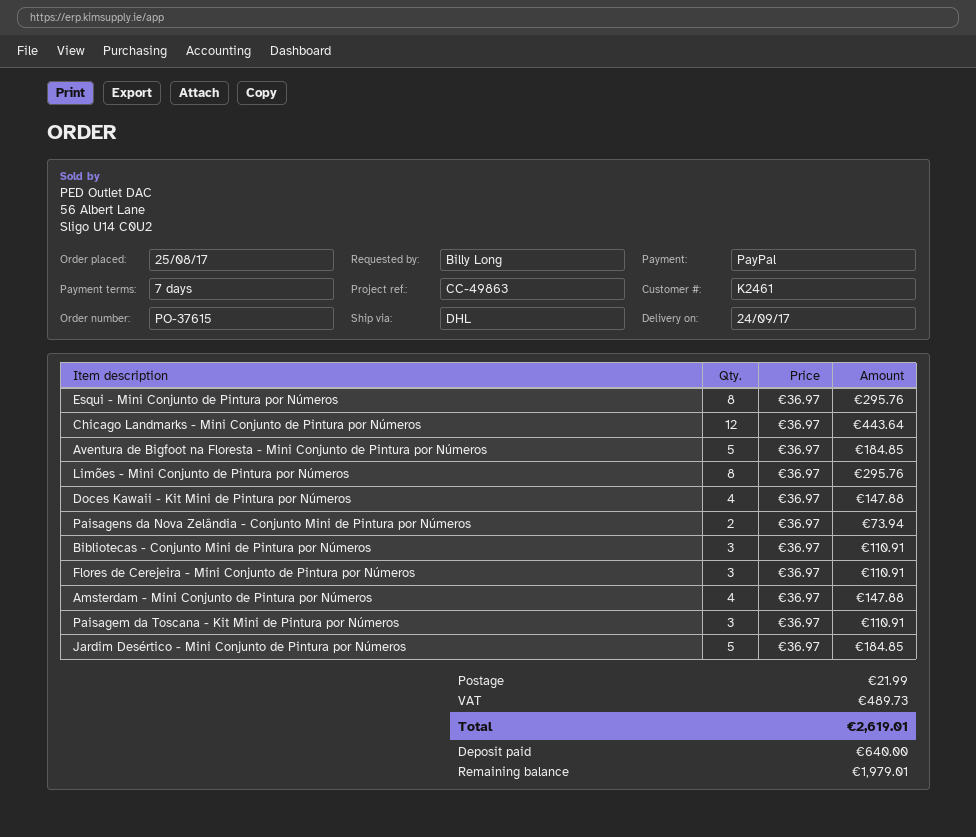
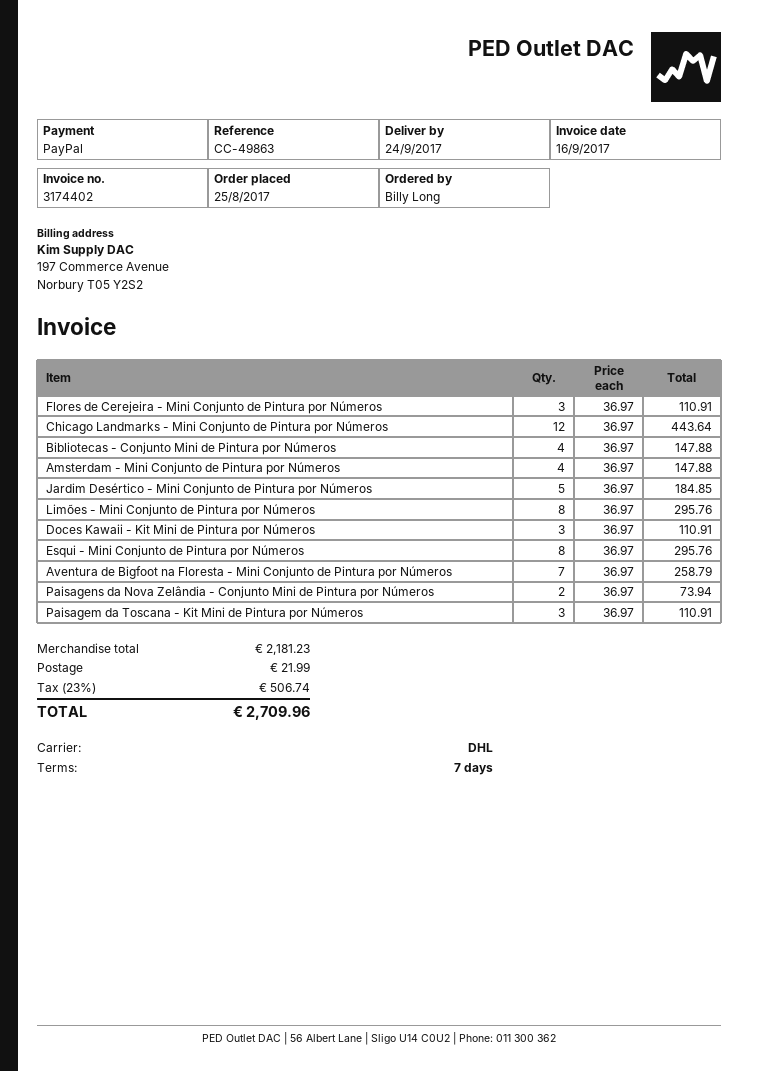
Aventura de Bigfoot na Floresta - Mini Conjunto de Pintura por Números: 5 x 36.97 = 184.85 -> 7 x 36.97 = 258.79
Doces Kawaii - Kit Mini de Pintura por Números: 4 x 36.97 = 147.88 -> 3 x 36.97 = 110.91
Bibliotecas - Conjunto Mini de Pintura por Números: 3 x 36.97 = 110.91 -> 4 x 36.97 = 147.88
tax: 489.73 -> 506.74
total: 2619.01 -> 2709.96

